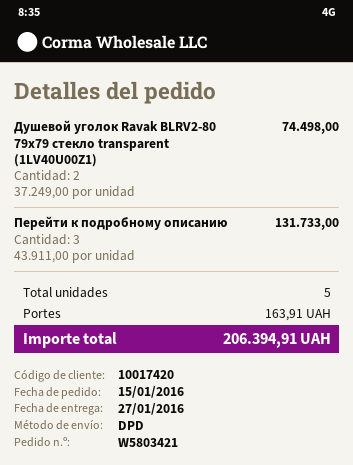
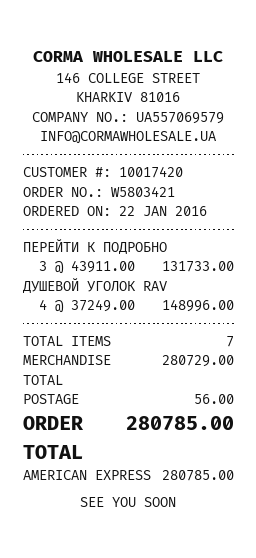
order date: 2016-01-15 -> 2016-01-22
Душевой уголок Ravak BLRV2-80 79x79 стекло transparent (1LV40U00Z1): 2 x 37249.00 = 74498.00 -> 4 x 37249.00 = 148996.00
total quantity: 5 -> 7
shipping: 163.91 -> 56.00
total: 206394.91 -> 280785.00

